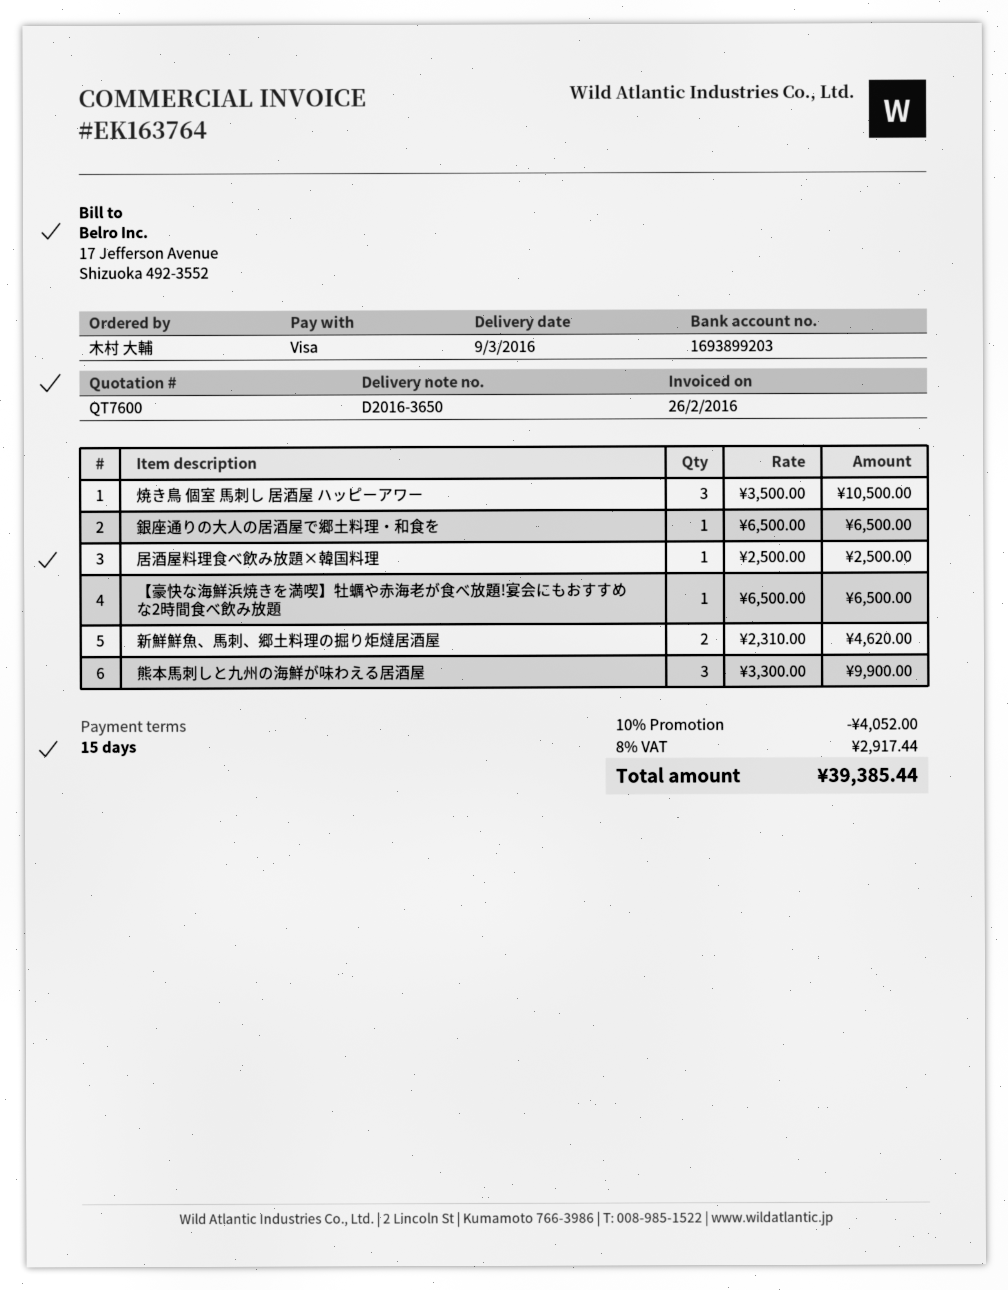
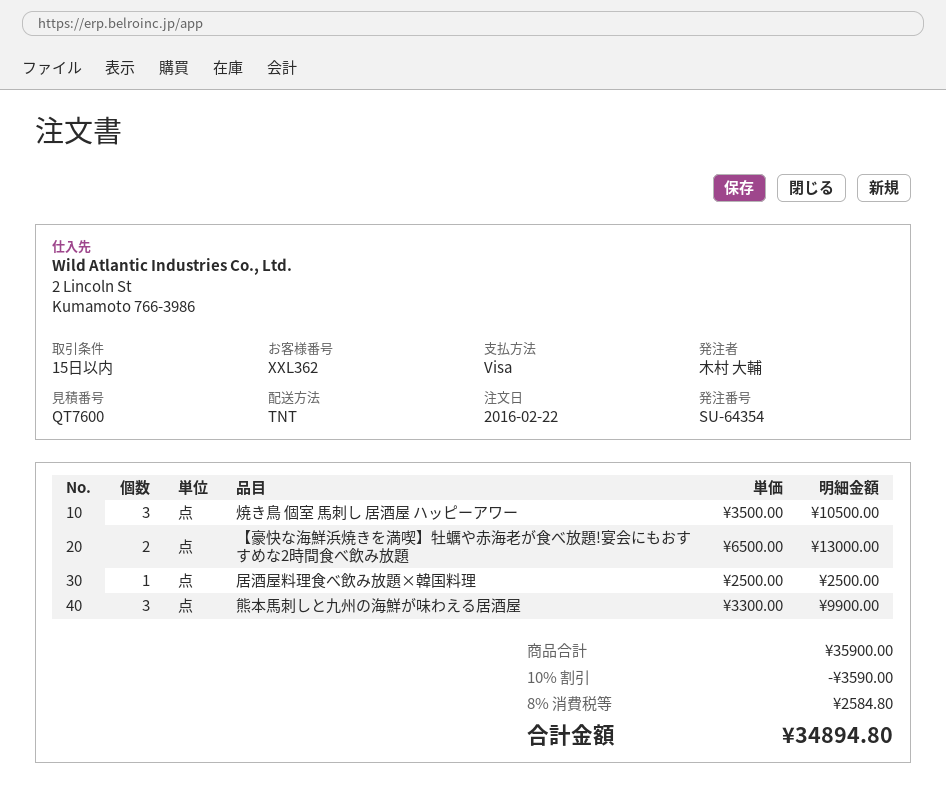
銀座通りの大人の居酒屋で郷土料理・和食を: 1 x 6500.00 = 6500.00 -> none
【豪快な海鮮浜焼きを満喫】牡蠣や赤海老が食べ放題!宴会にもおすすめな2時間食べ飲み放題: 1 x 6500.00 = 6500.00 -> 2 x 6500.00 = 13000.00
新鮮鮮魚、馬刺、郷土料理の掘り炬燵居酒屋: 2 x 2310.00 = 4620.00 -> none
discount: 10% = 4052.00 -> 10% = 3590.00
tax: 8% = 2917.44 -> 8% = 2584.80
total: 39385.44 -> 34894.80

